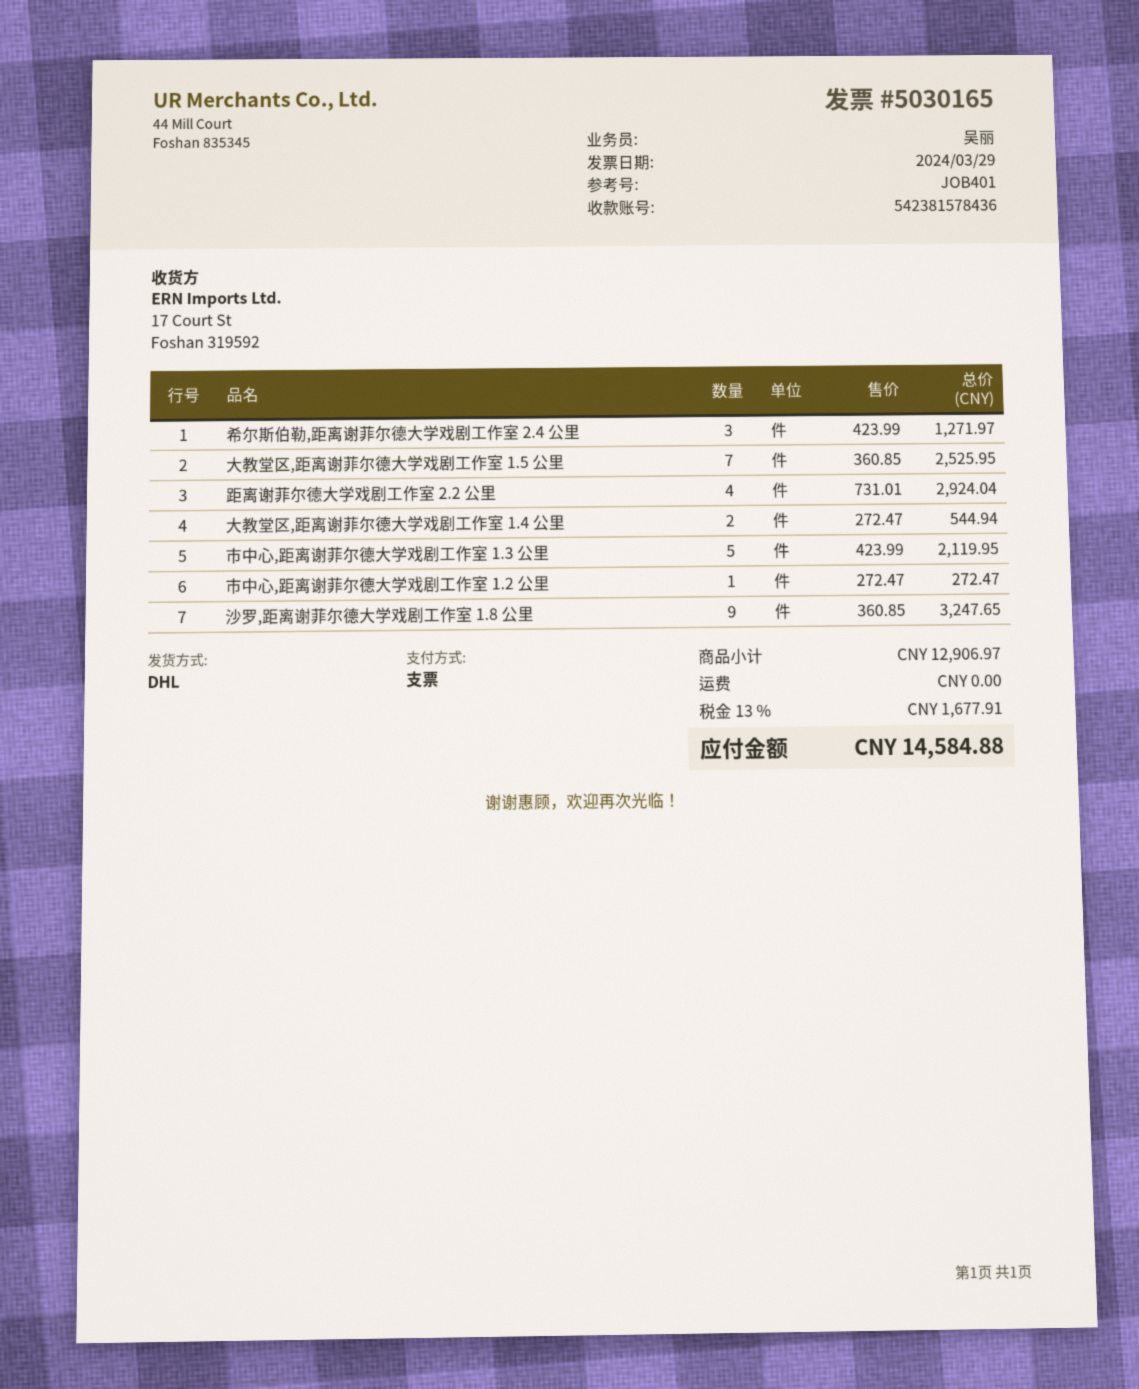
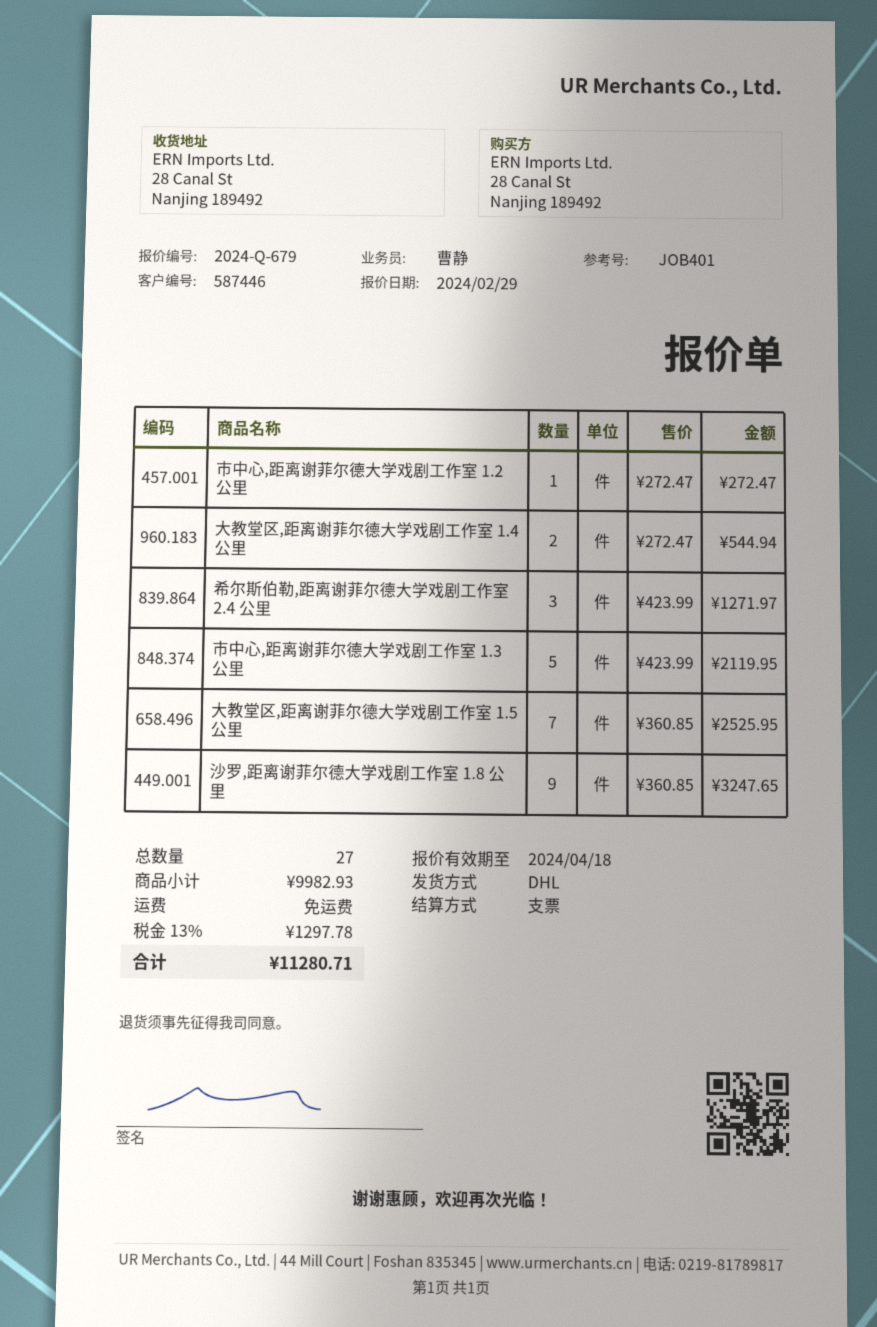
sales rep: 吴丽 -> 曹静
ship to: 17 Court St, Foshan 319592 -> 28 Canal St, Nanjing 189492
距离谢菲尔德大学戏剧工作室 2.2 公里: 4 x 731.01 = 2924.04 -> none
subtotal: 12906.97 -> 9982.93
tax: 13% = 1677.91 -> 13% = 1297.78
total: 14584.88 -> 11280.71

